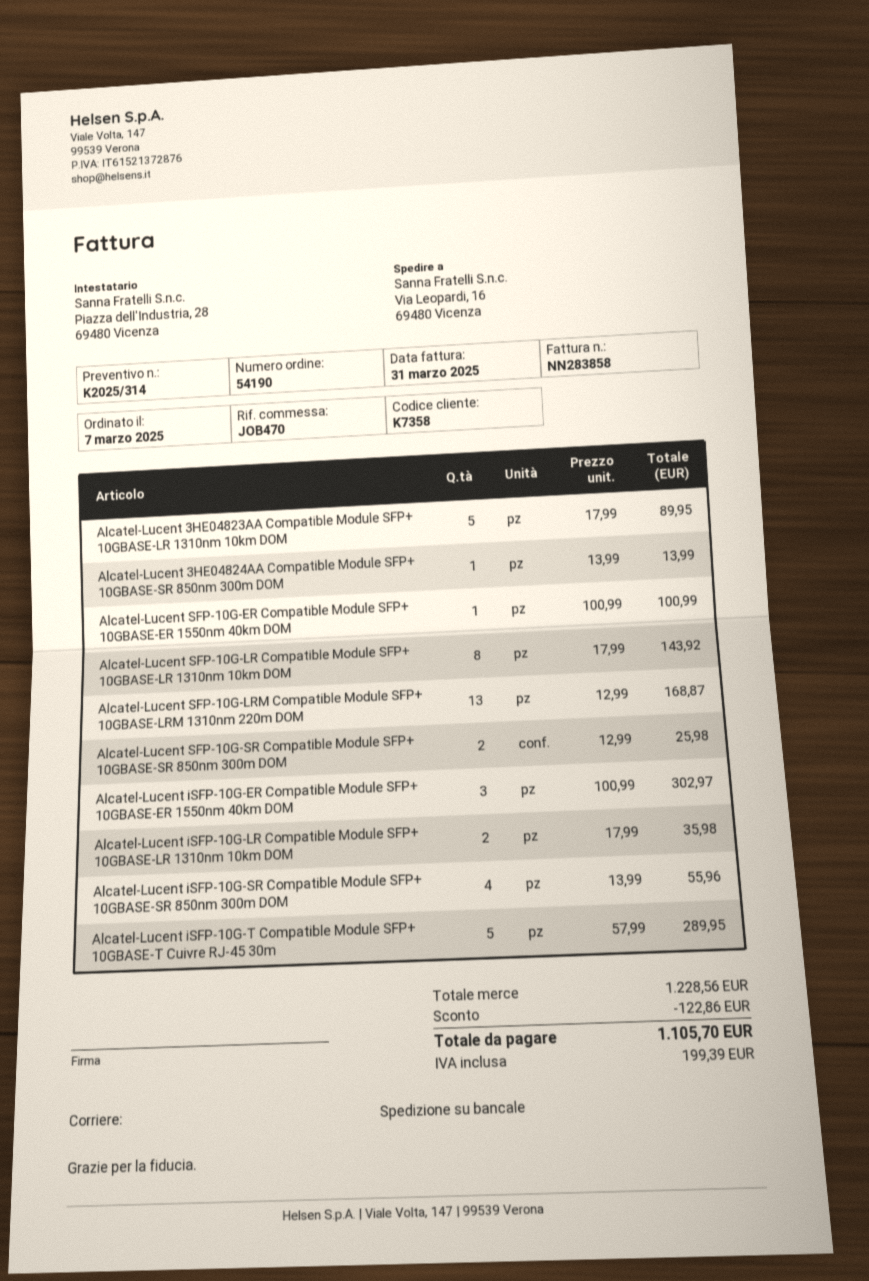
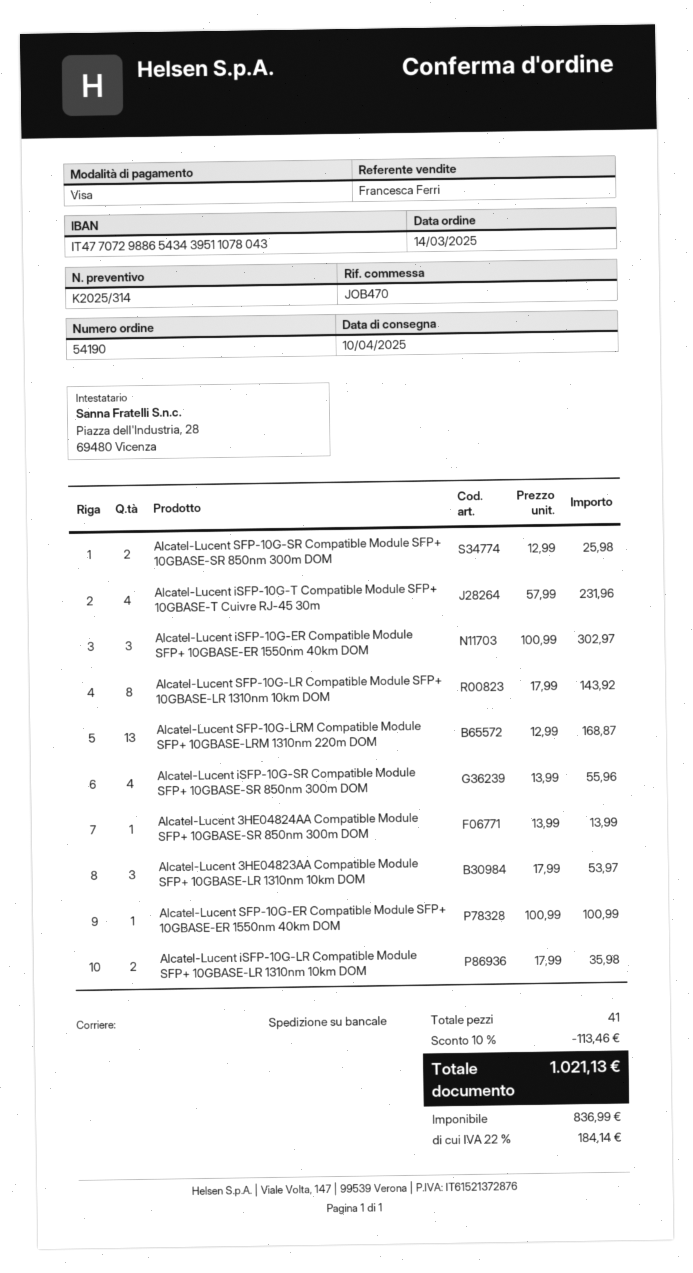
order date: 2025-03-07 -> 2025-03-14
Alcatel-Lucent 3HE04823AA Compatible Module SFP+ 10GBASE-LR 1310nm 10km DOM: 5 x 17.99 = 89.95 -> 3 x 17.99 = 53.97
Alcatel-Lucent iSFP-10G-T Compatible Module SFP+ 10GBASE-T Cuivre RJ-45 30m: 5 x 57.99 = 289.95 -> 4 x 57.99 = 231.96
discount: 122.86 -> 113.46
tax: 199.39 -> 184.14
total: 1105.70 -> 1021.13

